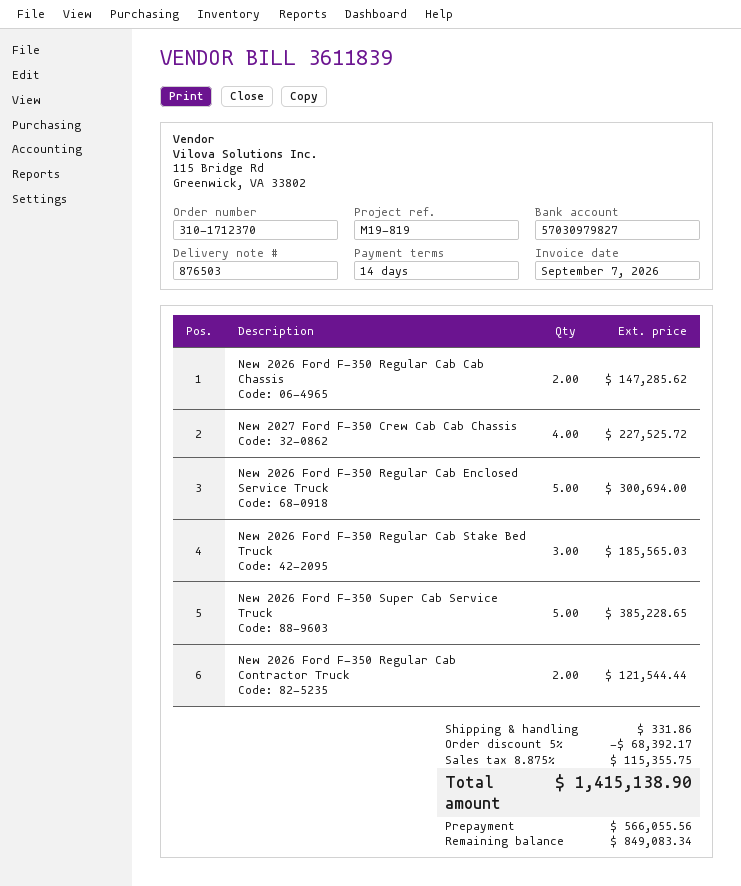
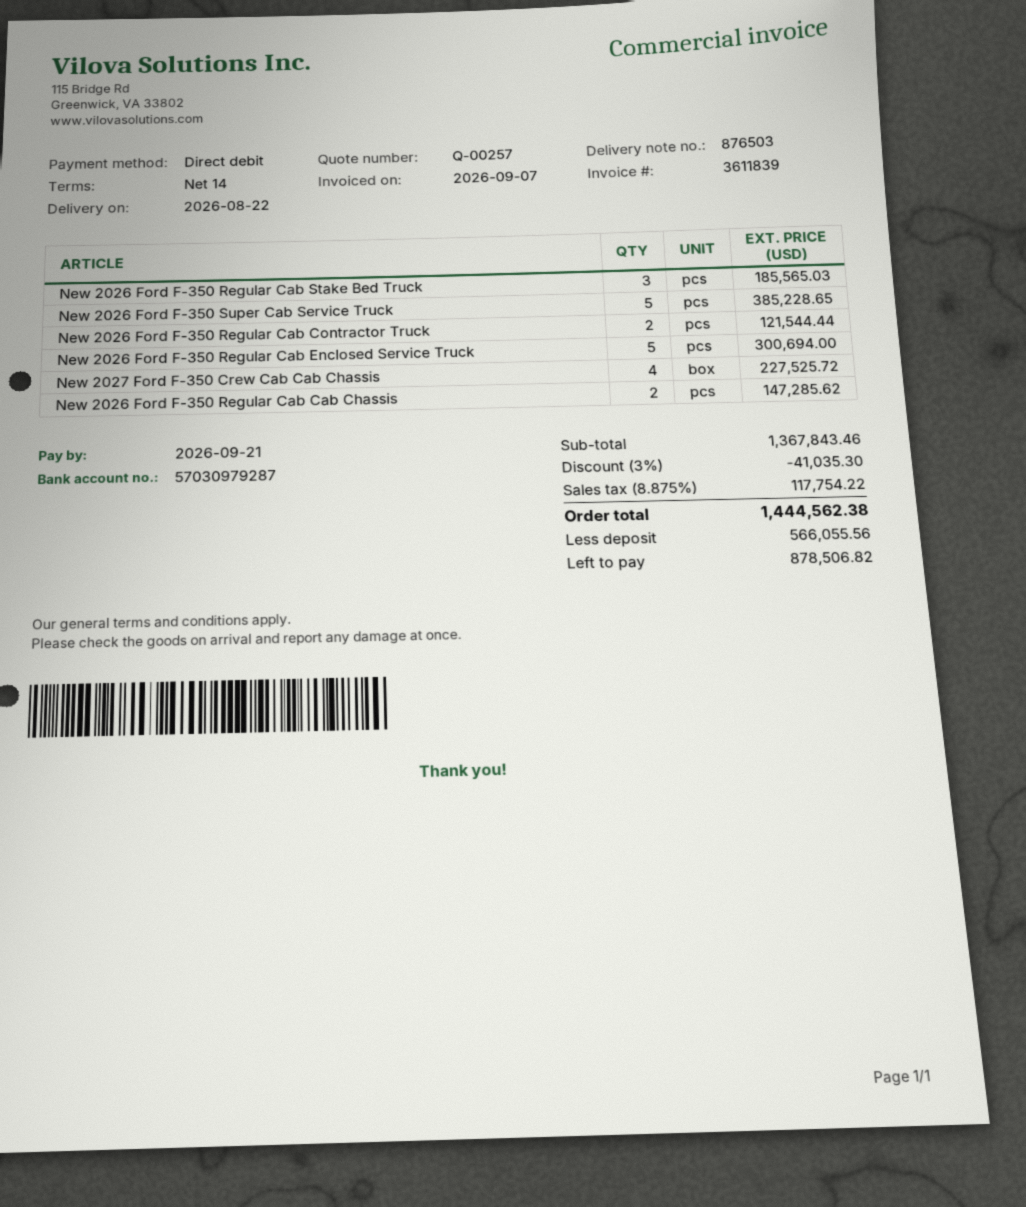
bank account: 57030979827 -> 57030979287
discount: 5% = 68392.17 -> 3% = 41035.30
shipping: 331.86 -> none
tax: 8.875% = 115355.75 -> 8.875% = 117754.22
total: 1415138.90 -> 1444562.38
balance: 849083.34 -> 878506.82

